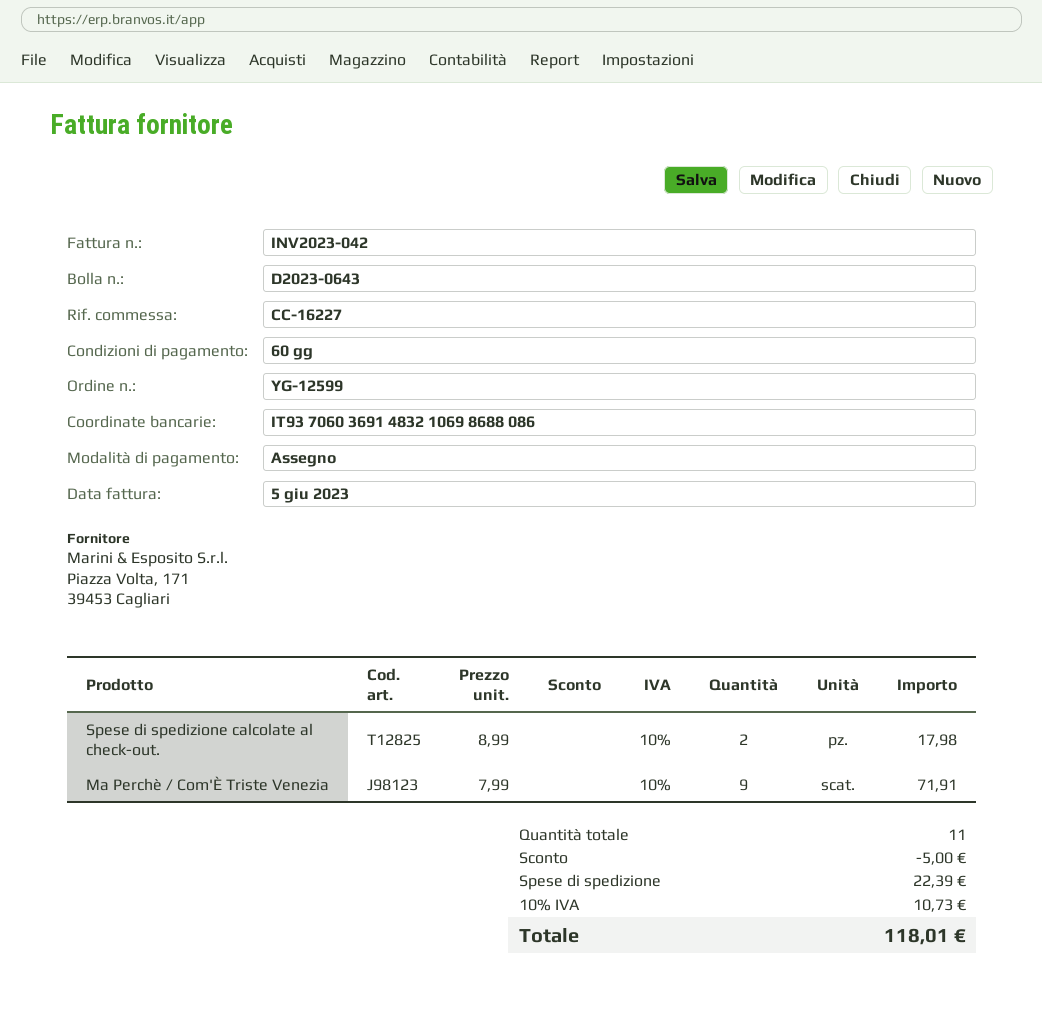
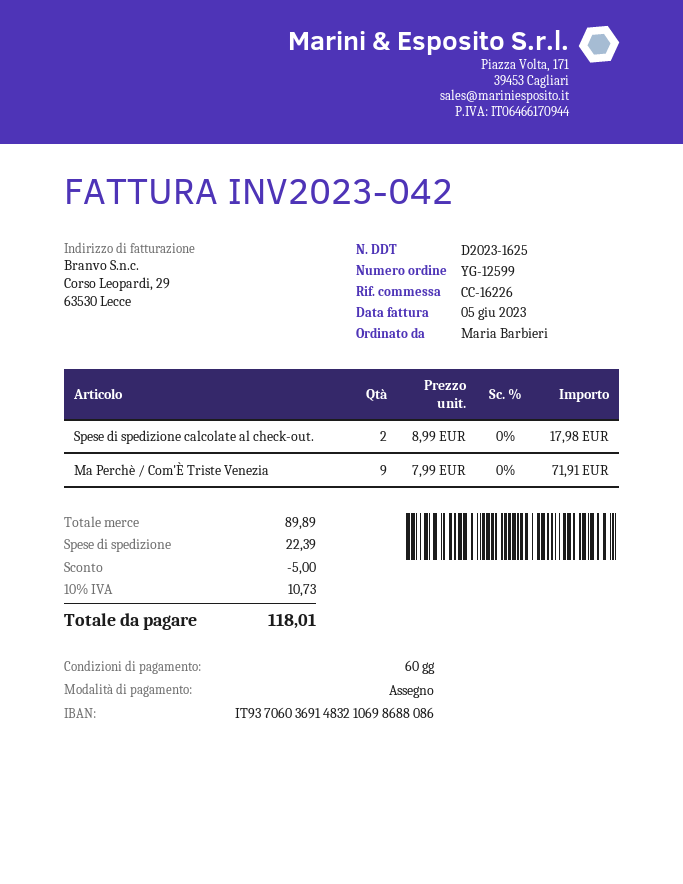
delivery note number: D2023-0643 -> D2023-1625
reference: CC-16227 -> CC-16226

